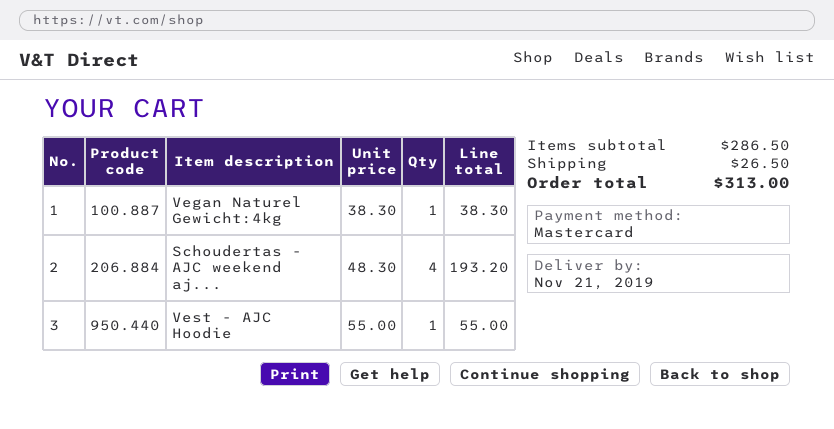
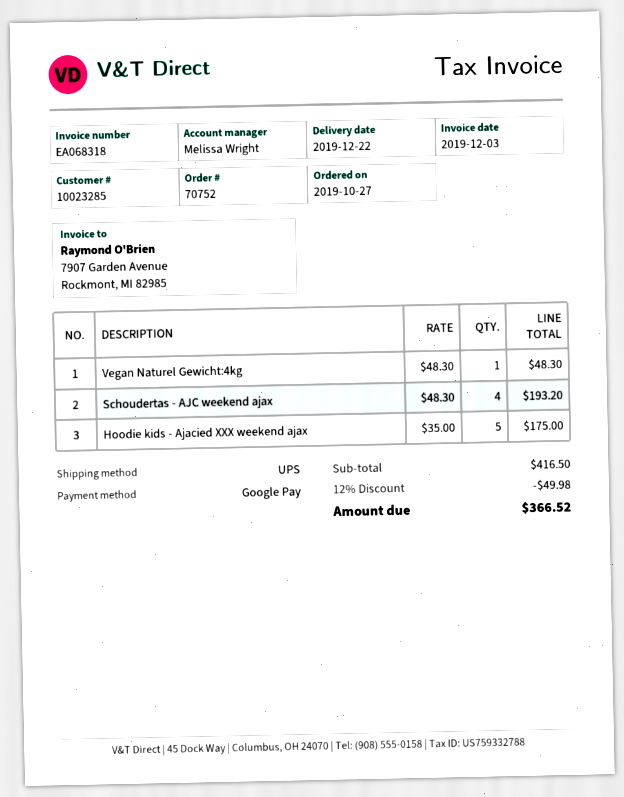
delivery date: 2019-11-21 -> 2019-12-22
payment method: Mastercard -> Google Pay
Vegan Naturel Gewicht:4kg: 1 x 38.30 = 38.30 -> 1 x 48.30 = 48.30
Vest - AJC Hoodie: 1 x 55.00 = 55.00 -> none
Hoodie kids - Ajacied XXX weekend ajax: none -> 5 x 35.00 = 175.00
subtotal: 286.50 -> 416.50
discount: none -> 12% = 49.98
shipping: 26.50 -> none
total: 313.00 -> 366.52

